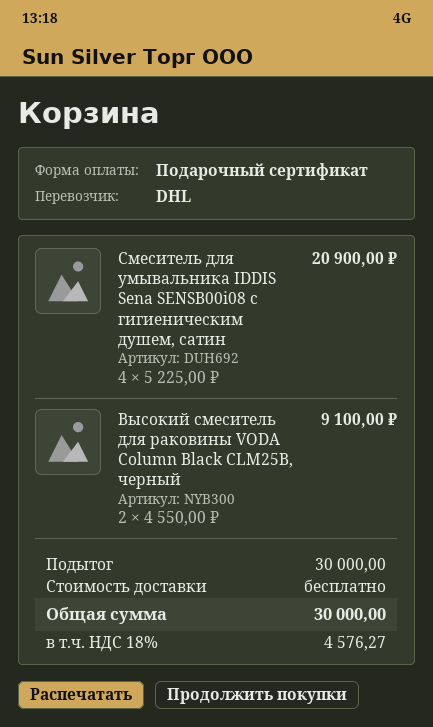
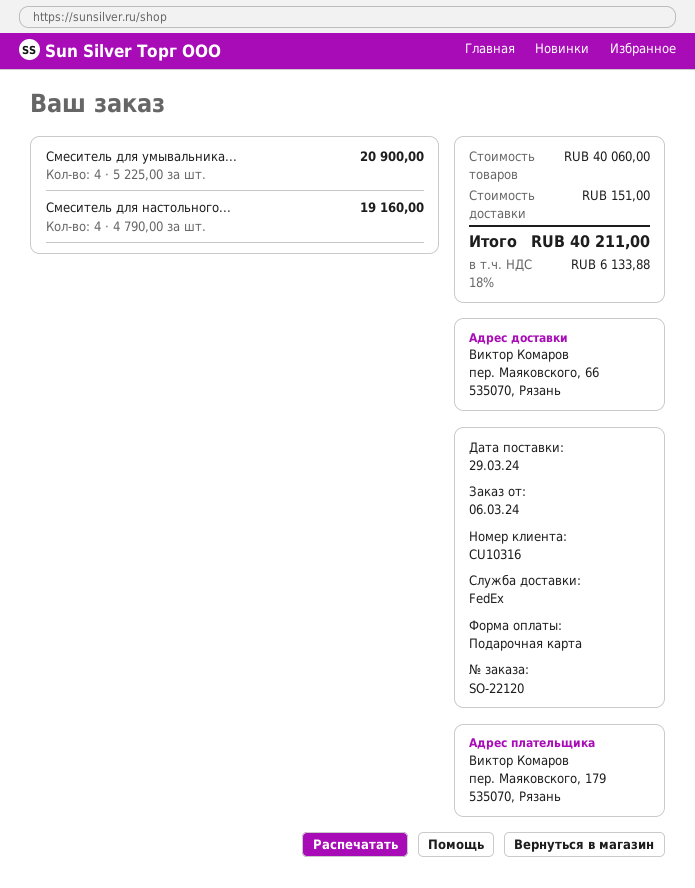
shipping method: DHL -> FedEx
Высокий смеситель для раковины VODA Column Black CLM25B, черный: 2 x 4550.00 = 9100.00 -> none
Смеситель для настольного...: none -> 4 x 4790.00 = 19160.00
subtotal: 30000.00 -> 40060.00
shipping: 0.00 -> 151.00
tax: 18% = 4576.27 -> 18% = 6133.88
total: 30000.00 -> 40211.00

